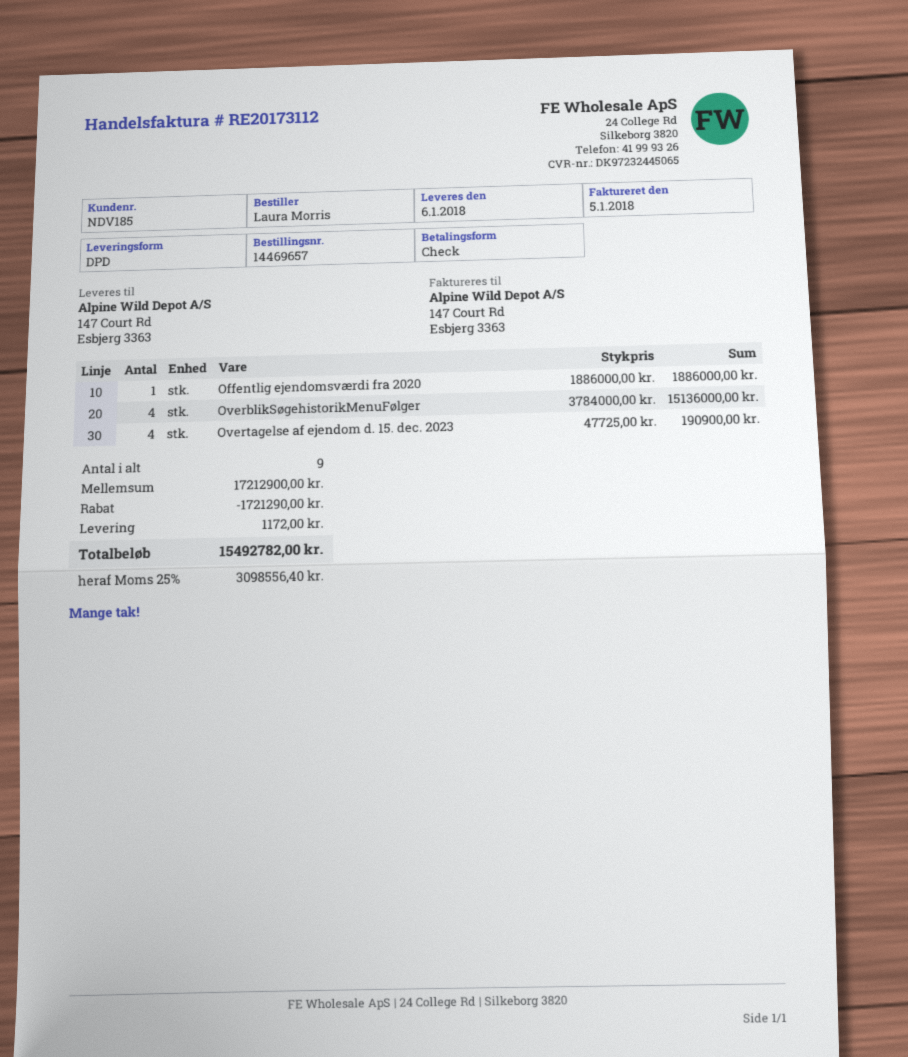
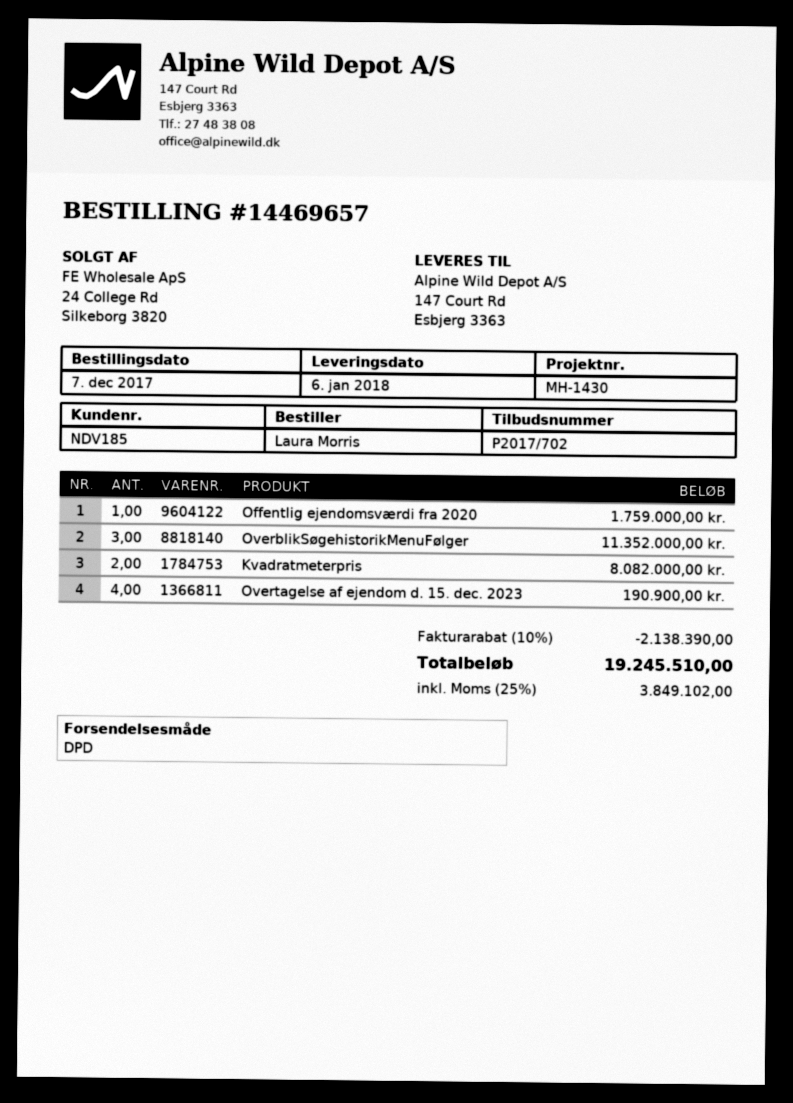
Offentlig ejendomsværdi fra 2020: 1 for 1886000.00 -> 1 for 1759000.00
OverblikSøgehistorikMenuFølger: 4 for 15136000.00 -> 3 for 11352000.00
Kvadratmeterpris: none -> 2 for 8082000.00
discount: 1721290.00 -> 2138390.00
shipping: 1172.00 -> none
tax: 25% = 3098556.40 -> 25% = 3849102.00
total: 15492782.00 -> 19245510.00

